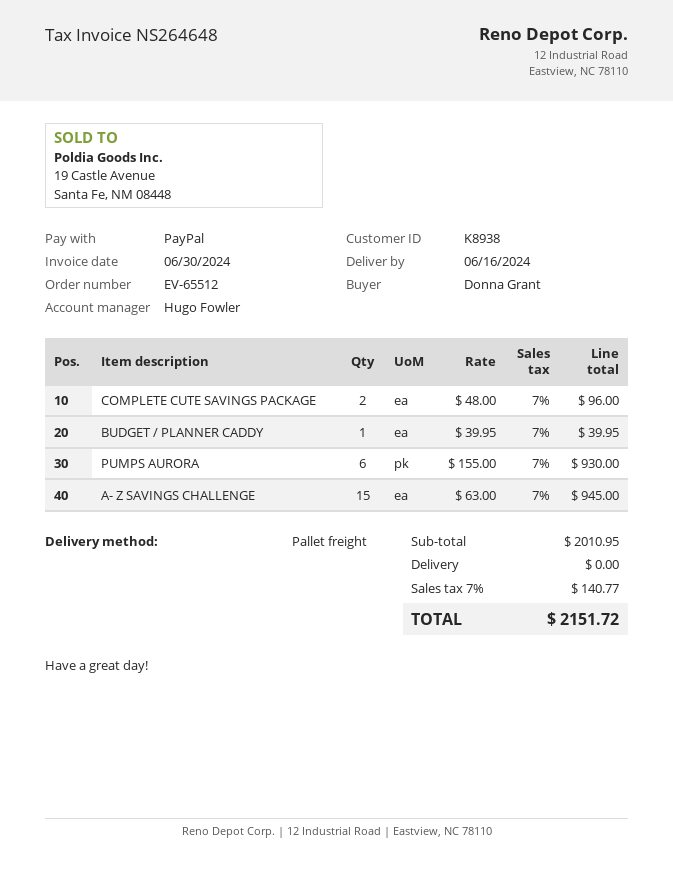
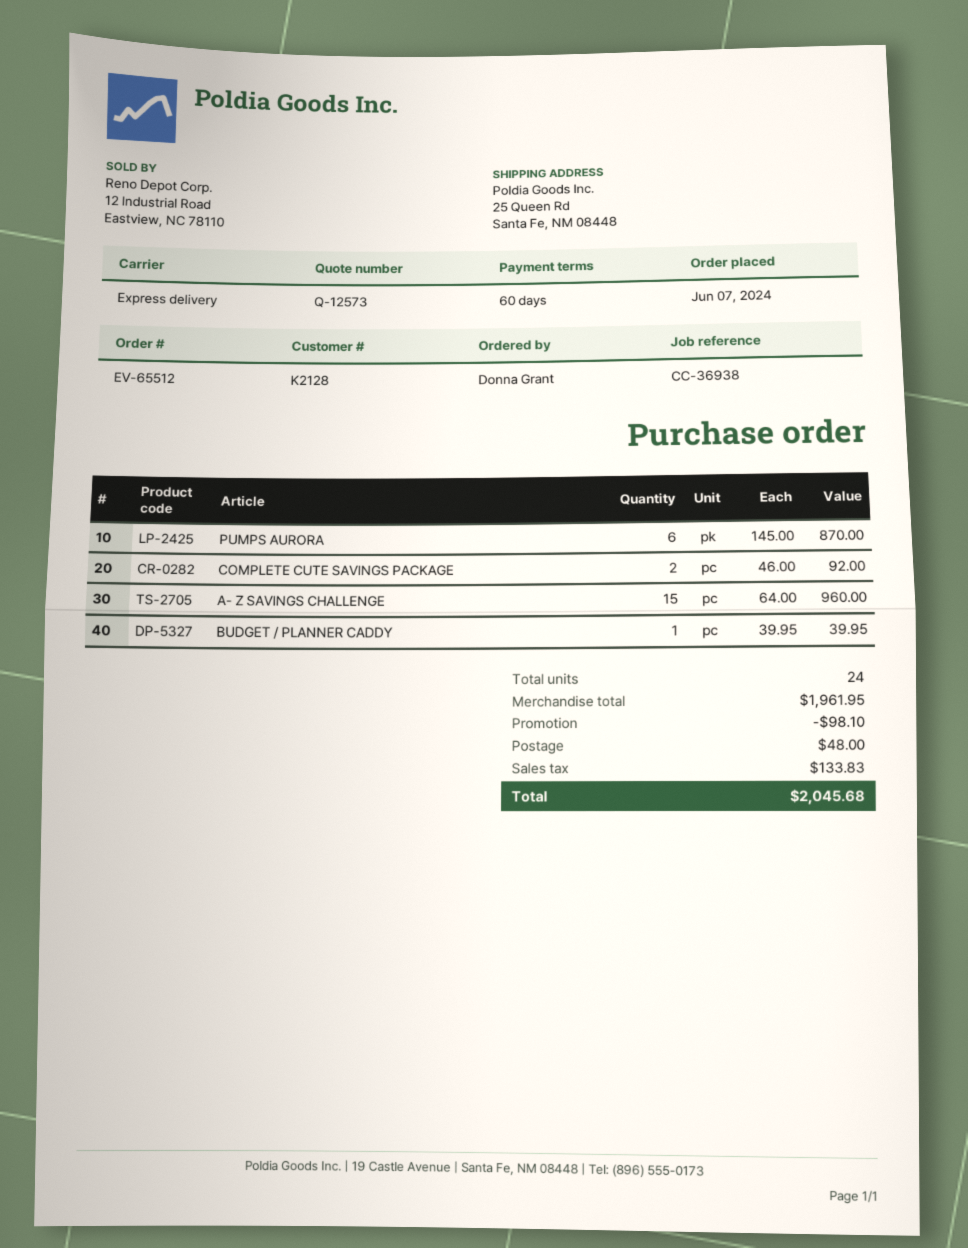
customer number: K8938 -> K2128
shipping method: pallet freight -> express
COMPLETE CUTE SAVINGS PACKAGE: 2 x 48.00 = 96.00 -> 2 x 46.00 = 92.00
PUMPS AURORA: 6 x 155.00 = 930.00 -> 6 x 145.00 = 870.00
A- Z SAVINGS CHALLENGE: 15 x 63.00 = 945.00 -> 15 x 64.00 = 960.00
subtotal: 2010.95 -> 1961.95
discount: none -> 98.10
shipping: 0.00 -> 48.00
tax: 140.77 -> 133.83
total: 2151.72 -> 2045.68

